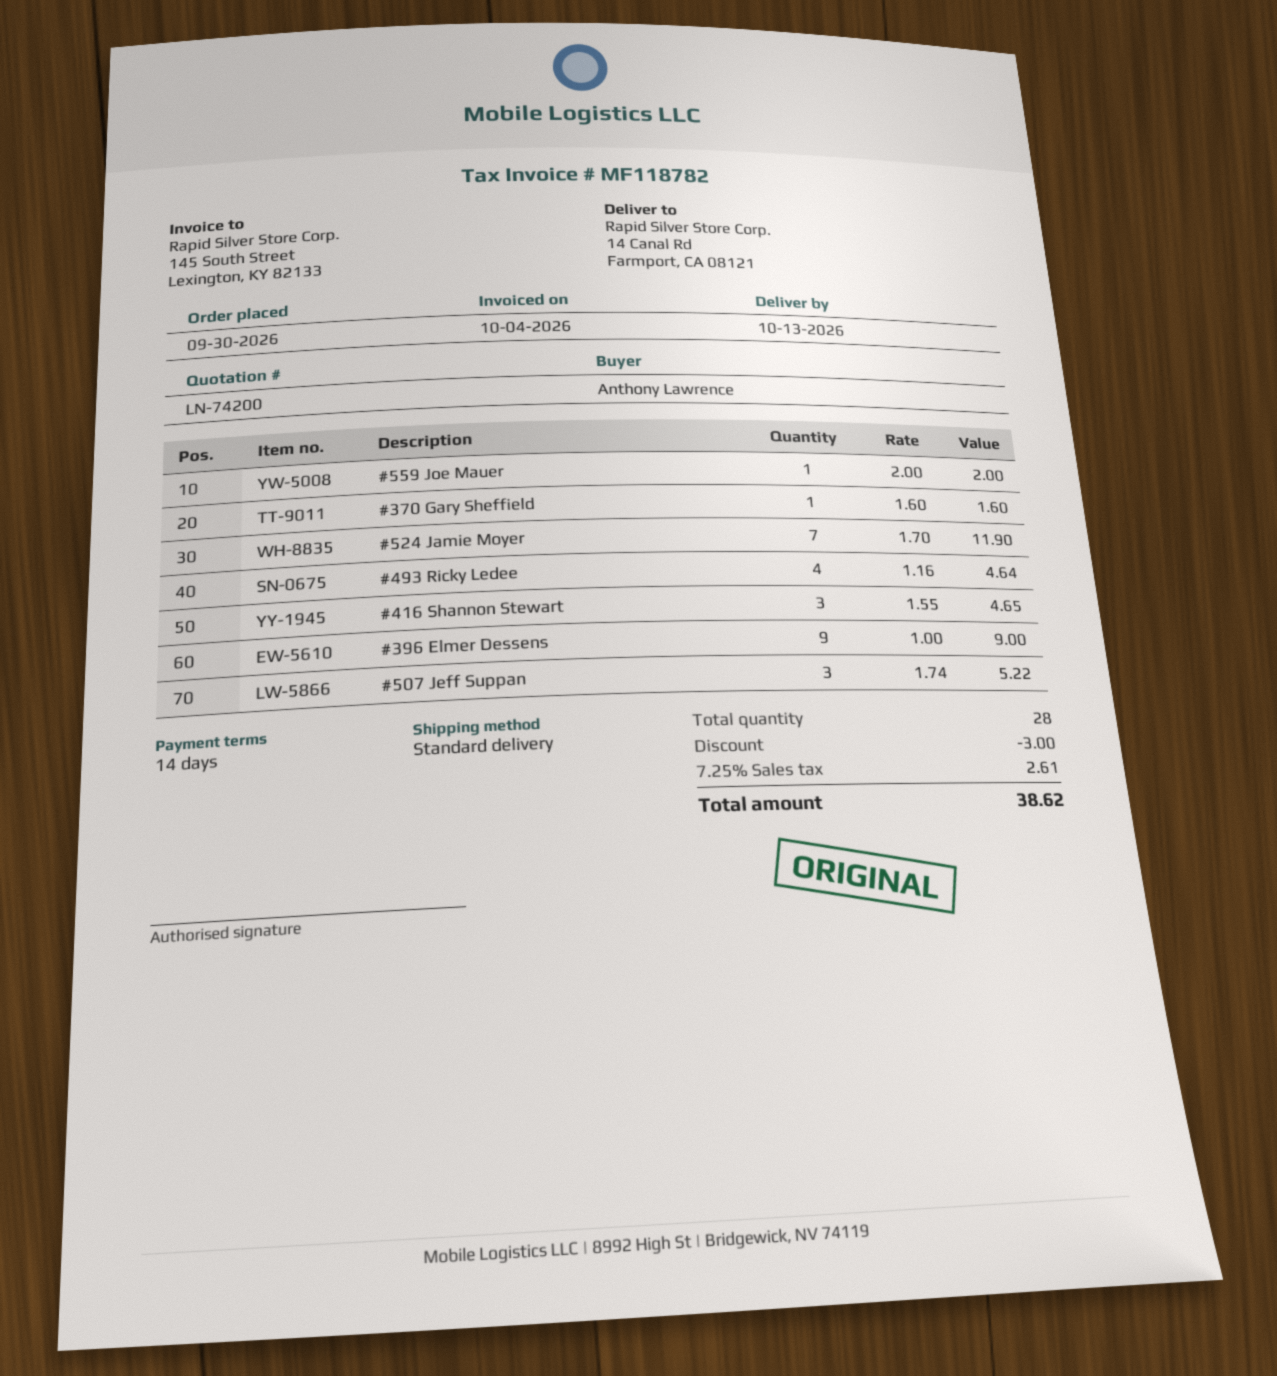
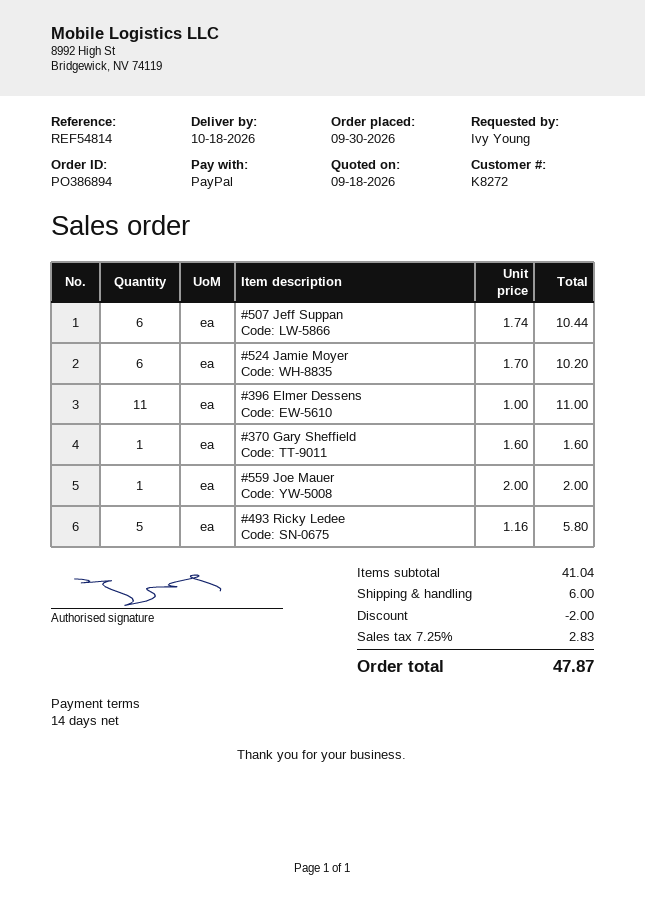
delivery date: 2026-10-13 -> 2026-10-18
ordered by: Anthony Lawrence -> Ivy Young
#524 Jamie Moyer: 7 x 1.70 = 11.90 -> 6 x 1.70 = 10.20
#493 Ricky Ledee: 4 x 1.16 = 4.64 -> 5 x 1.16 = 5.80
#416 Shannon Stewart: 3 x 1.55 = 4.65 -> none
#396 Elmer Dessens: 9 x 1.00 = 9.00 -> 11 x 1.00 = 11.00
#507 Jeff Suppan: 3 x 1.74 = 5.22 -> 6 x 1.74 = 10.44
discount: 3.00 -> 2.00
shipping: none -> 6.00
tax: 7.25% = 2.61 -> 7.25% = 2.83
total: 38.62 -> 47.87

